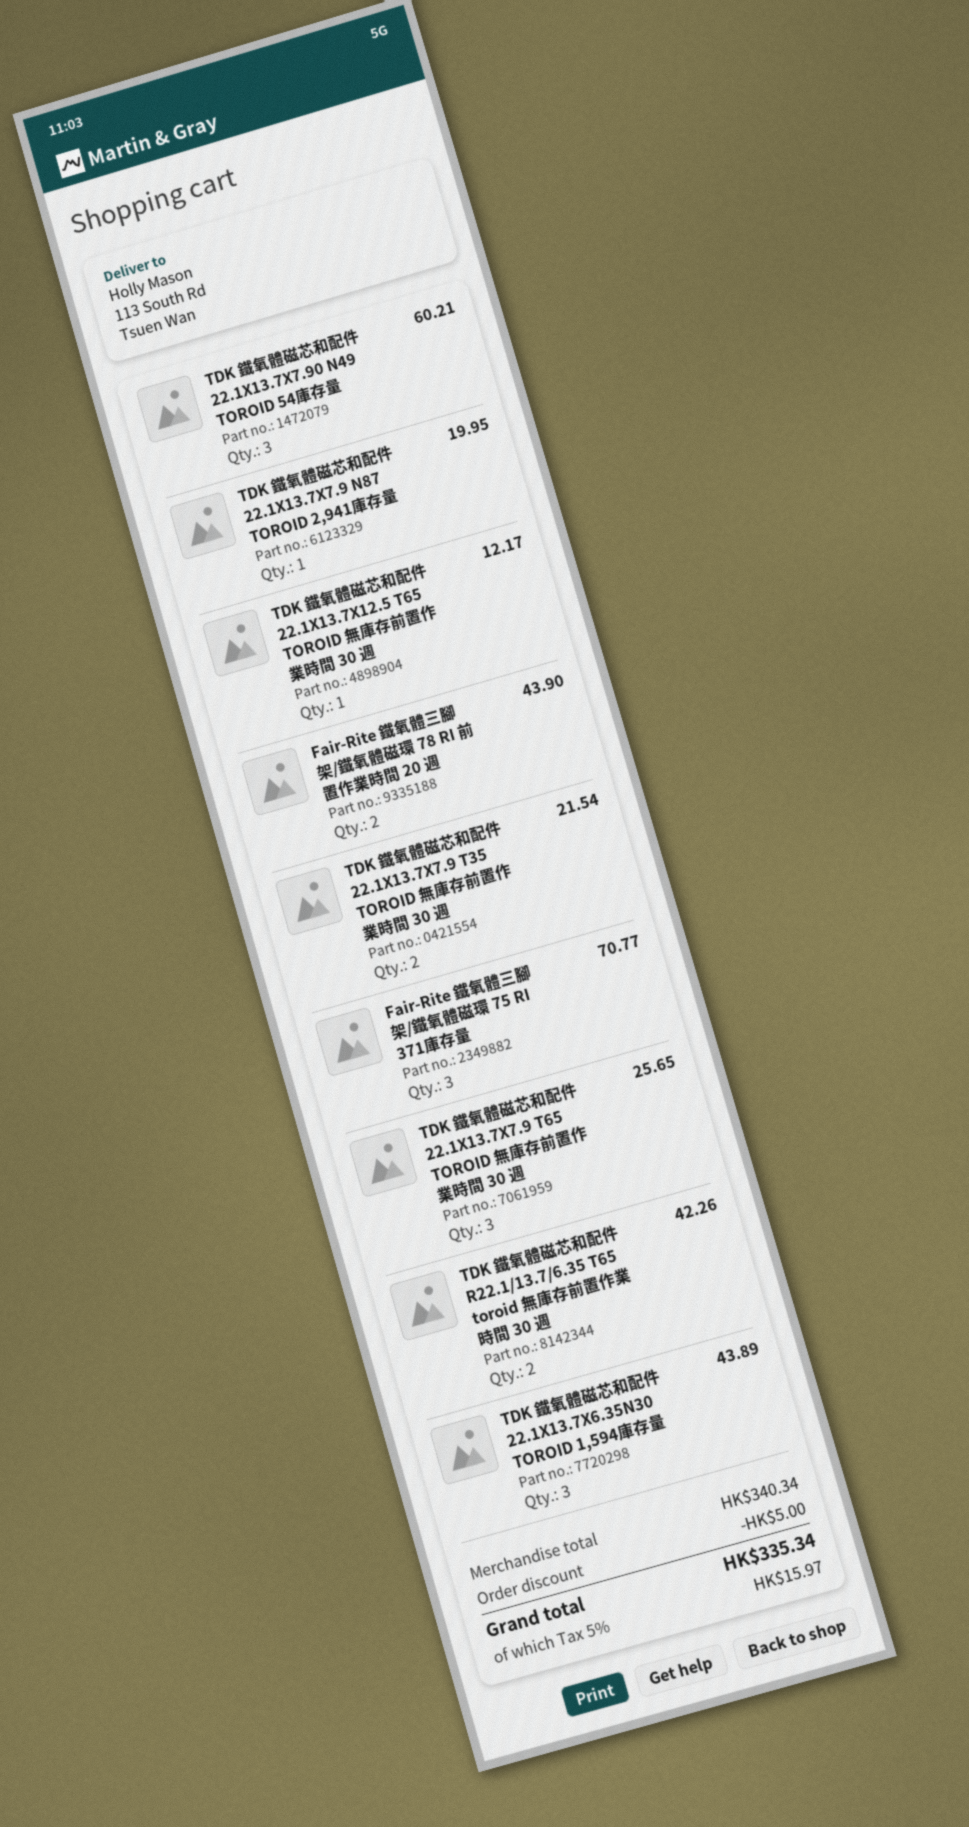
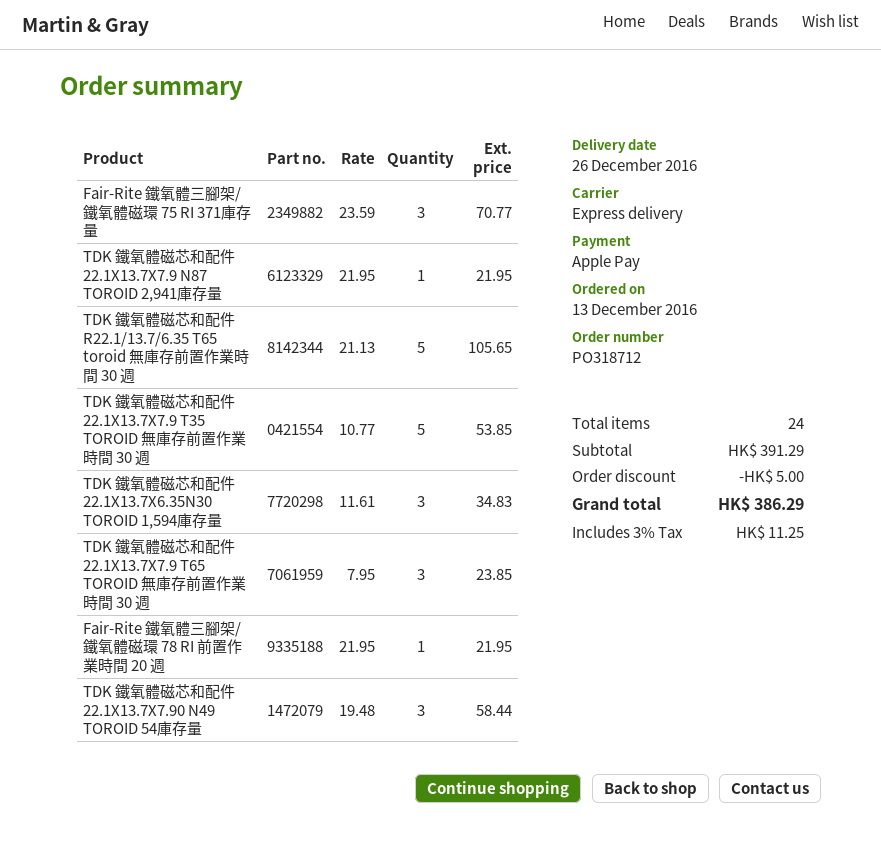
TDK 鐵氧體磁芯和配件 22.1X13.7X7.90 N49 TOROID 54庫存量: 3 for 60.21 -> 3 for 58.44
TDK 鐵氧體磁芯和配件 22.1X13.7X7.9 N87 TOROID 2,941庫存量: 1 for 19.95 -> 1 for 21.95
TDK 鐵氧體磁芯和配件 22.1X13.7X12.5 T65 TOROID 無庫存前置作業時間 30 週: 1 for 12.17 -> none
Fair-Rite 鐵氧體三腳架/鐵氧體磁環 78 RI 前置作業時間 20 週: 2 for 43.90 -> 1 for 21.95
TDK 鐵氧體磁芯和配件 22.1X13.7X7.9 T35 TOROID 無庫存前置作業時間 30 週: 2 for 21.54 -> 5 for 53.85
TDK 鐵氧體磁芯和配件 22.1X13.7X7.9 T65 TOROID 無庫存前置作業時間 30 週: 3 for 25.65 -> 3 for 23.85
TDK 鐵氧體磁芯和配件 R22.1/13.7/6.35 T65 toroid 無庫存前置作業時間 30 週: 2 for 42.26 -> 5 for 105.65
TDK 鐵氧體磁芯和配件 22.1X13.7X6.35N30 TOROID 1,594庫存量: 3 for 43.89 -> 3 for 34.83
subtotal: 340.34 -> 391.29
tax: 5% = 15.97 -> 3% = 11.25
total: 335.34 -> 386.29

